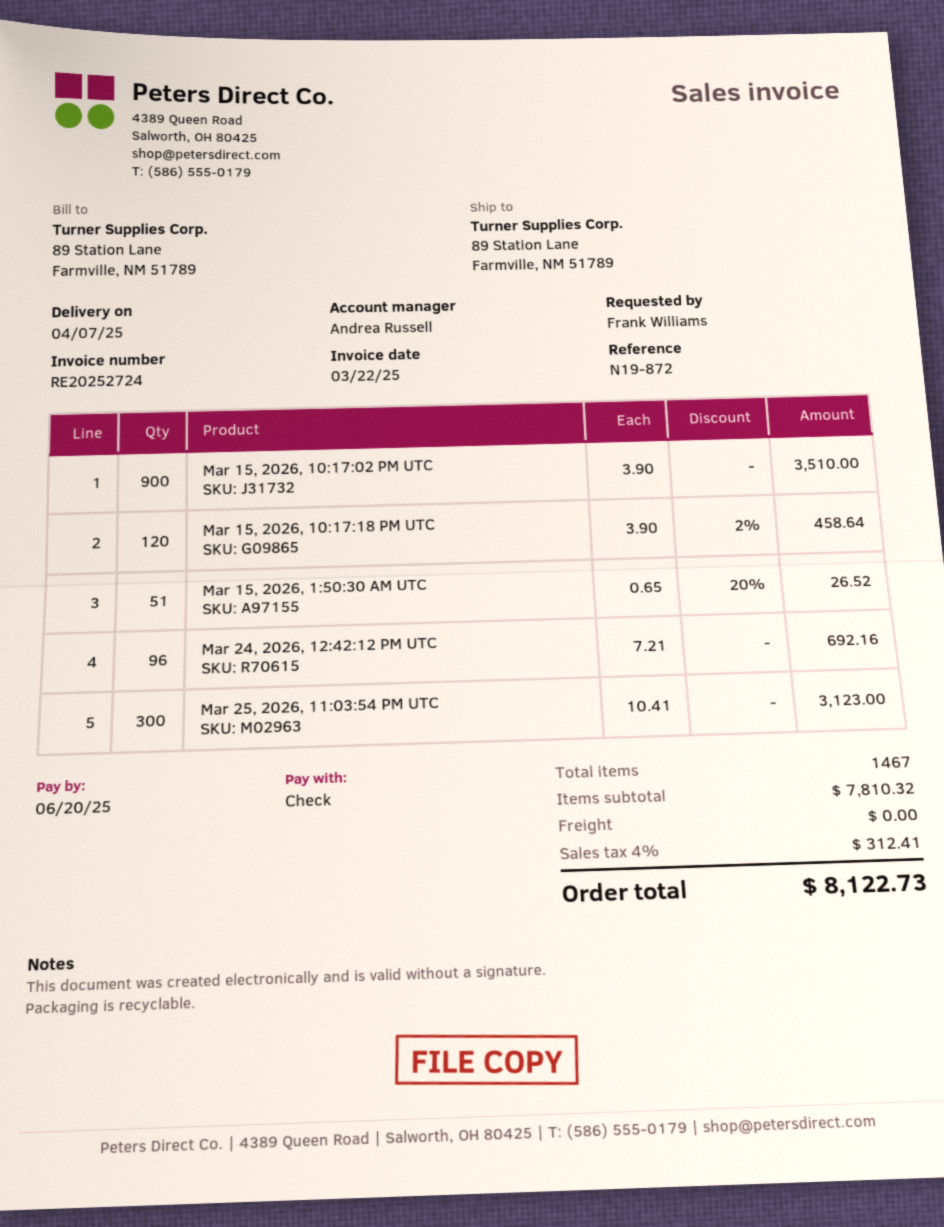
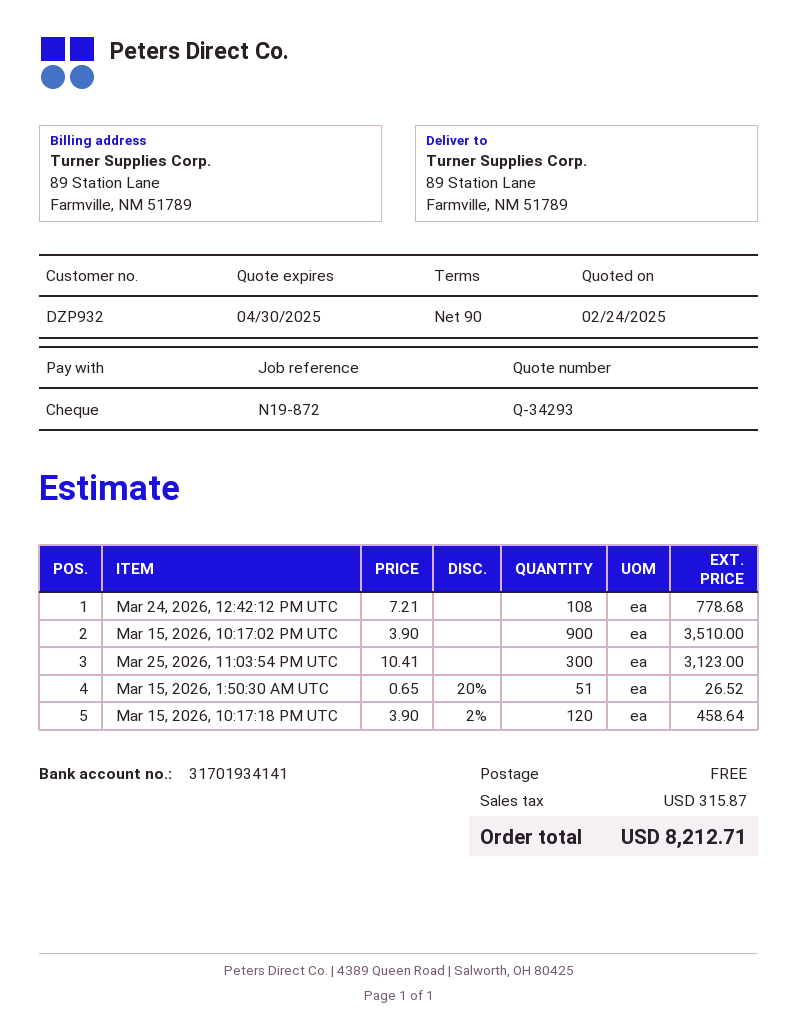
Mar 24, 2026, 12:42:12 PM UTC: 96 x 7.21 = 692.16 -> 108 x 7.21 = 778.68
tax: 312.41 -> 315.87
total: 8122.73 -> 8212.71

